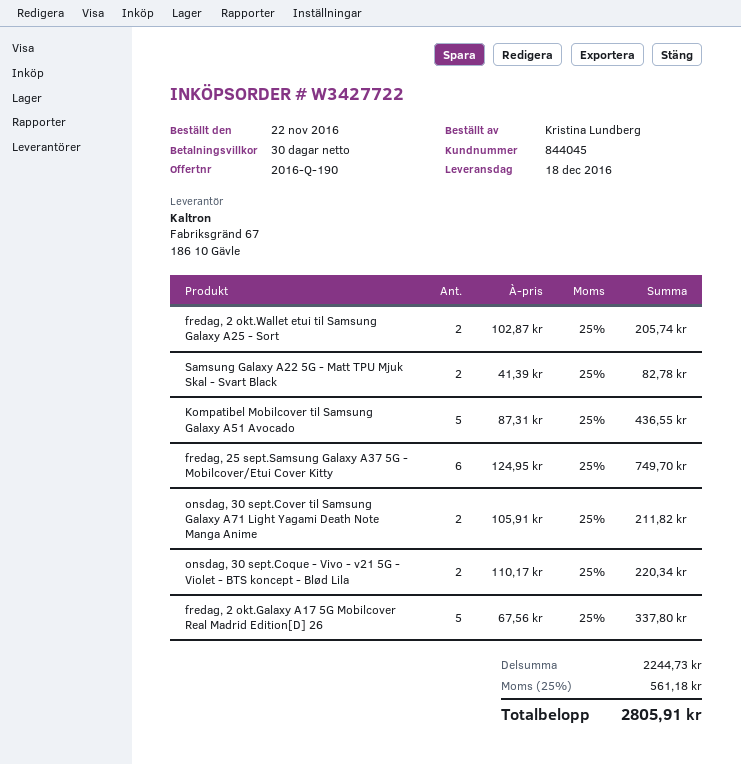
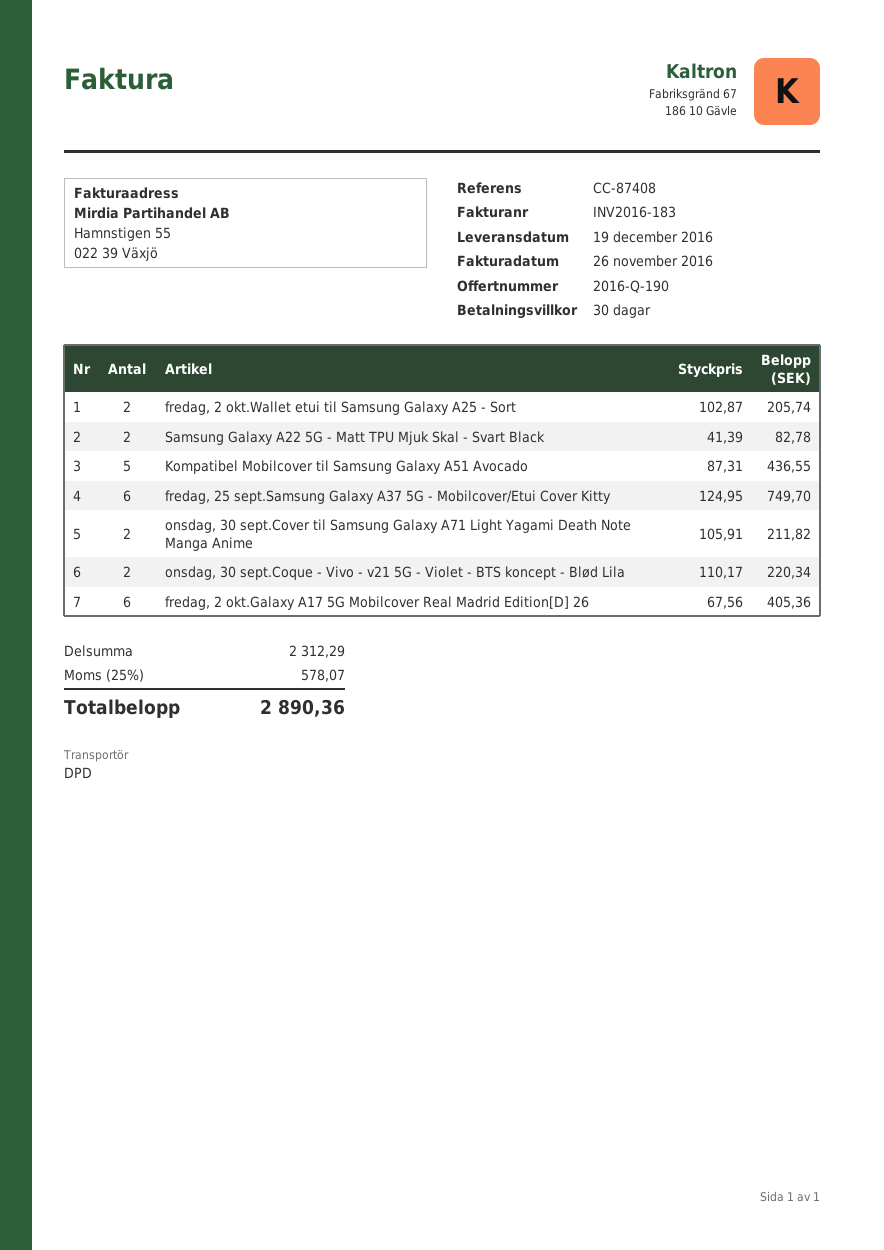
delivery date: 2016-12-18 -> 2016-12-19
fredag, 2 okt.Galaxy A17 5G Mobilcover Real Madrid Edition[D] 26: 5 x 67.56 = 337.80 -> 6 x 67.56 = 405.36
subtotal: 2244.73 -> 2312.29
tax: 25% = 561.18 -> 25% = 578.07
total: 2805.91 -> 2890.36

